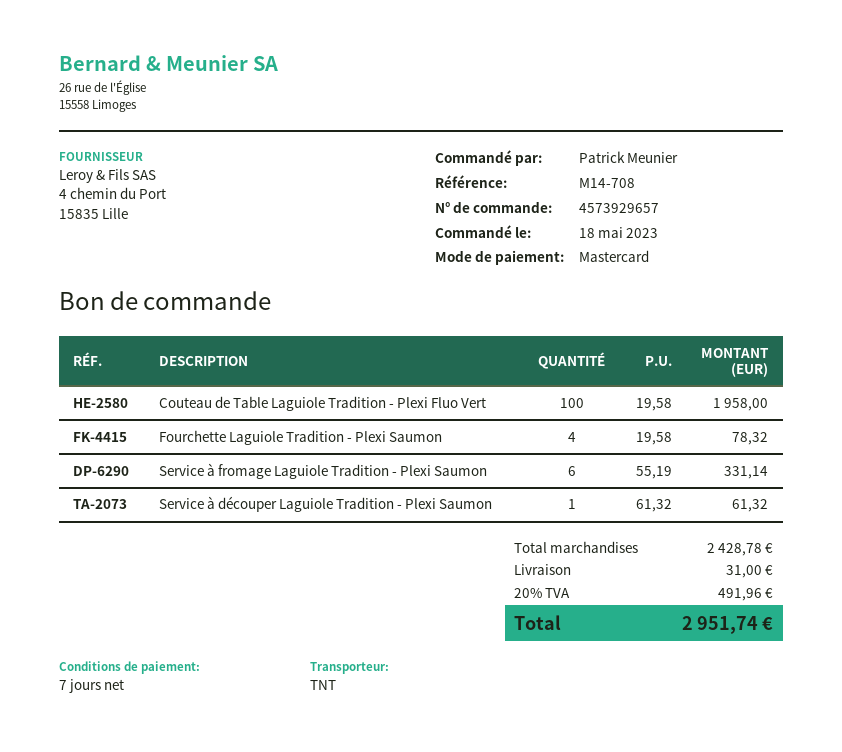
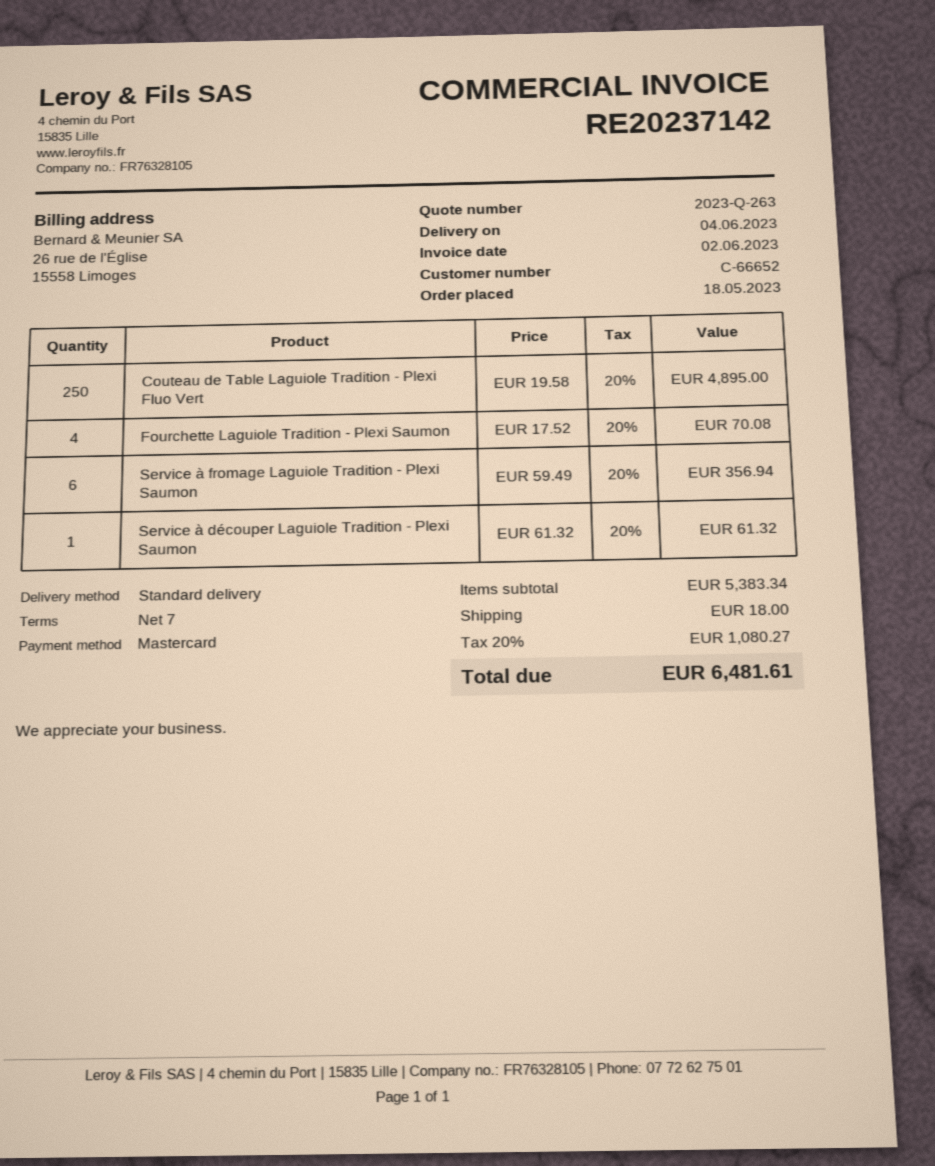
shipping method: TNT -> standard
Couteau de Table Laguiole Tradition - Plexi Fluo Vert: 100 x 19.58 = 1958.00 -> 250 x 19.58 = 4895.00
Fourchette Laguiole Tradition - Plexi Saumon: 4 x 19.58 = 78.32 -> 4 x 17.52 = 70.08
Service à fromage Laguiole Tradition - Plexi Saumon: 6 x 55.19 = 331.14 -> 6 x 59.49 = 356.94
subtotal: 2428.78 -> 5383.34
shipping: 31.00 -> 18.00
tax: 20% = 491.96 -> 20% = 1080.27
total: 2951.74 -> 6481.61

